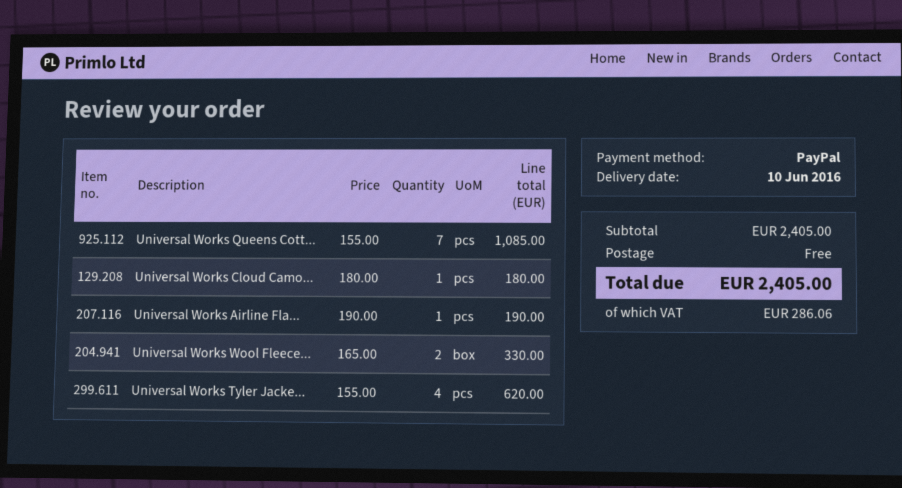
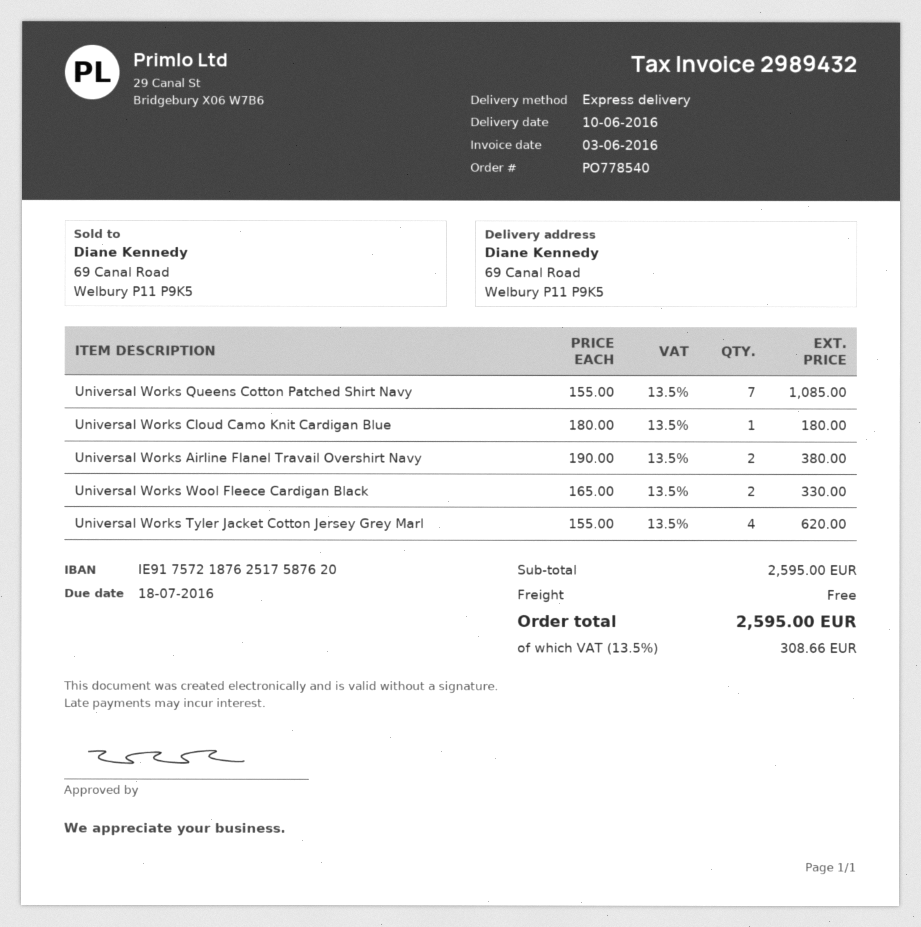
Universal Works Airline Fla...: 1 x 190.00 = 190.00 -> 2 x 190.00 = 380.00
subtotal: 2405.00 -> 2595.00
tax: 286.06 -> 308.66
total: 2405.00 -> 2595.00

